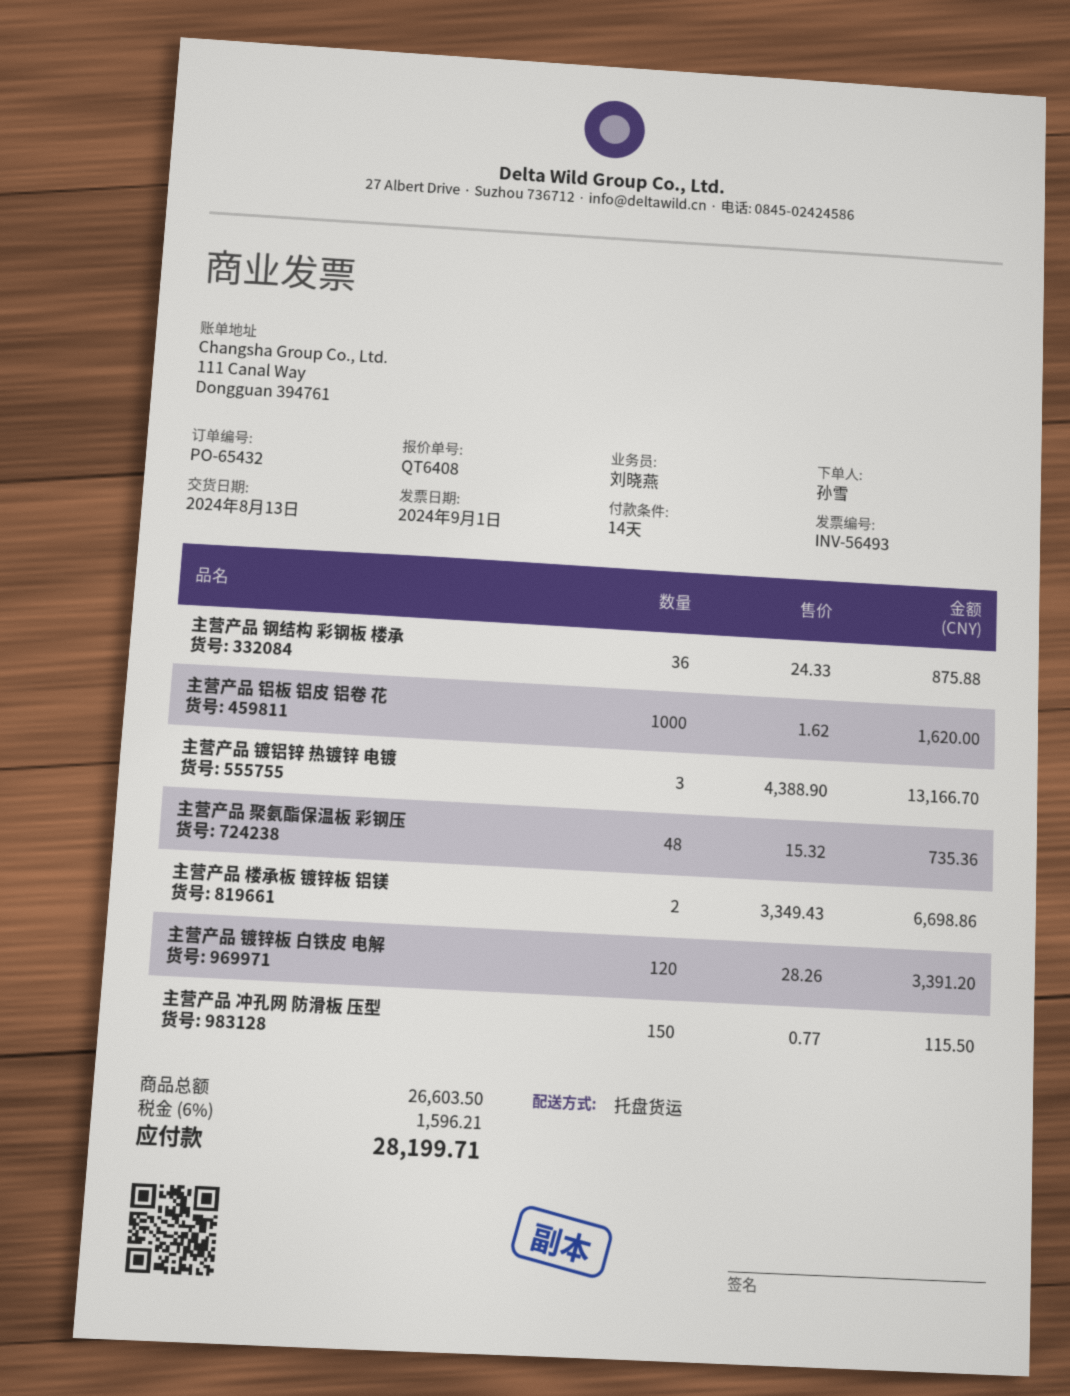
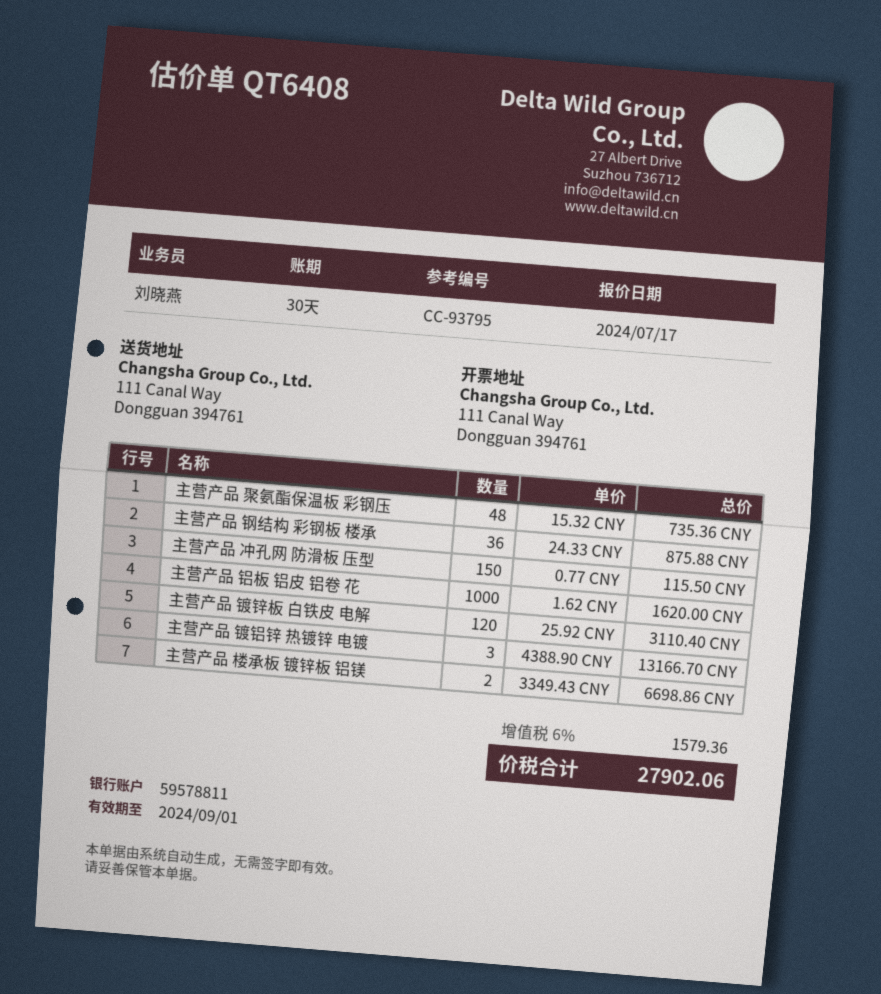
payment terms: 14 days -> 30 days
主营产品 镀锌板 白铁皮 电解: 120 x 28.26 = 3391.20 -> 120 x 25.92 = 3110.40
tax: 6% = 1596.21 -> 6% = 1579.36
total: 28199.71 -> 27902.06

